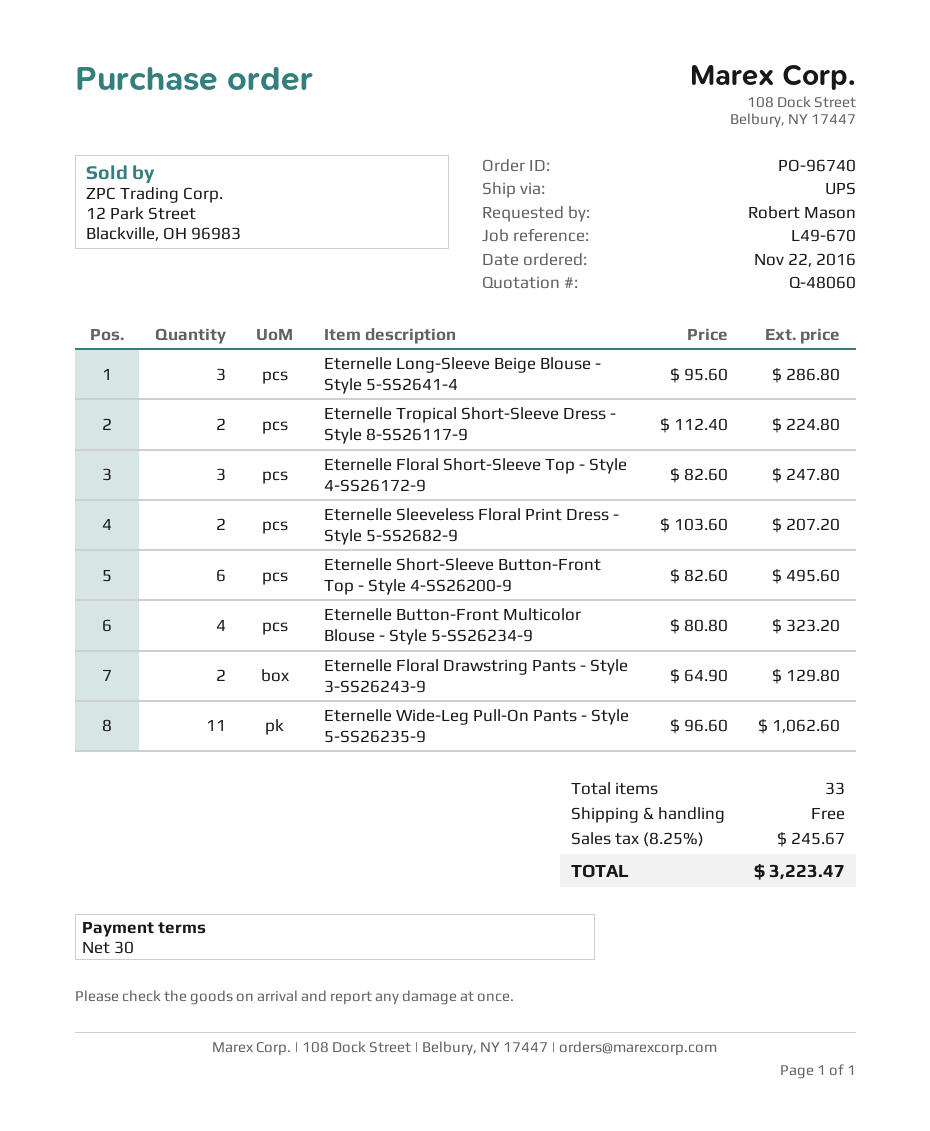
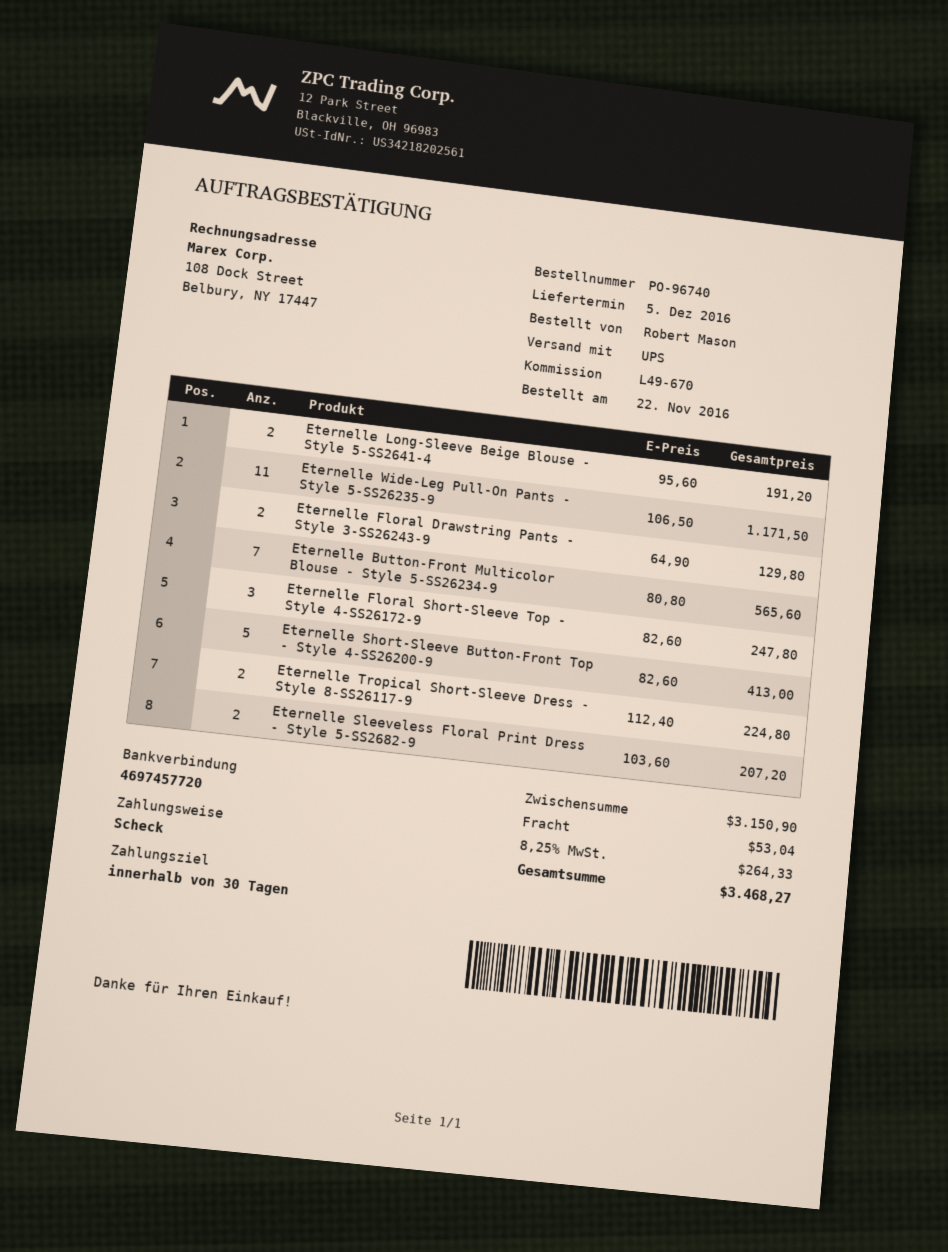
Eternelle Long-Sleeve Beige Blouse - Style 5-SS2641-4: 3 x 95.60 = 286.80 -> 2 x 95.60 = 191.20
Eternelle Short-Sleeve Button-Front Top - Style 4-SS26200-9: 6 x 82.60 = 495.60 -> 5 x 82.60 = 413.00
Eternelle Button-Front Multicolor Blouse - Style 5-SS26234-9: 4 x 80.80 = 323.20 -> 7 x 80.80 = 565.60
Eternelle Wide-Leg Pull-On Pants - Style 5-SS26235-9: 11 x 96.60 = 1062.60 -> 11 x 106.50 = 1171.50
shipping: 0.00 -> 53.04
tax: 8.25% = 245.67 -> 8.25% = 264.33
total: 3223.47 -> 3468.27

